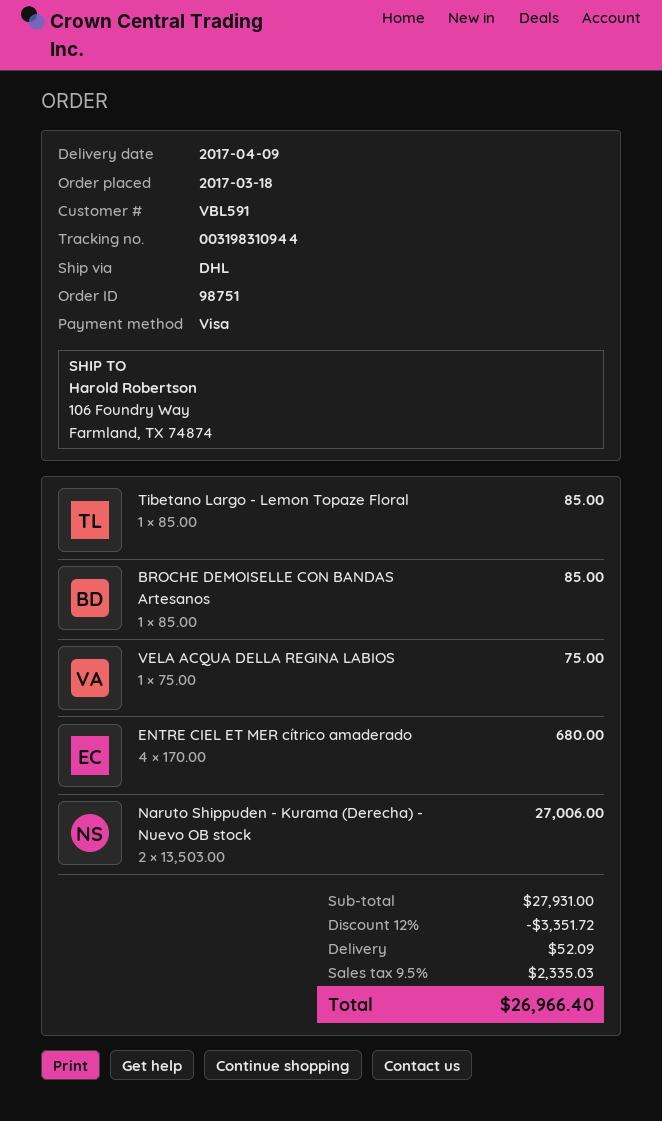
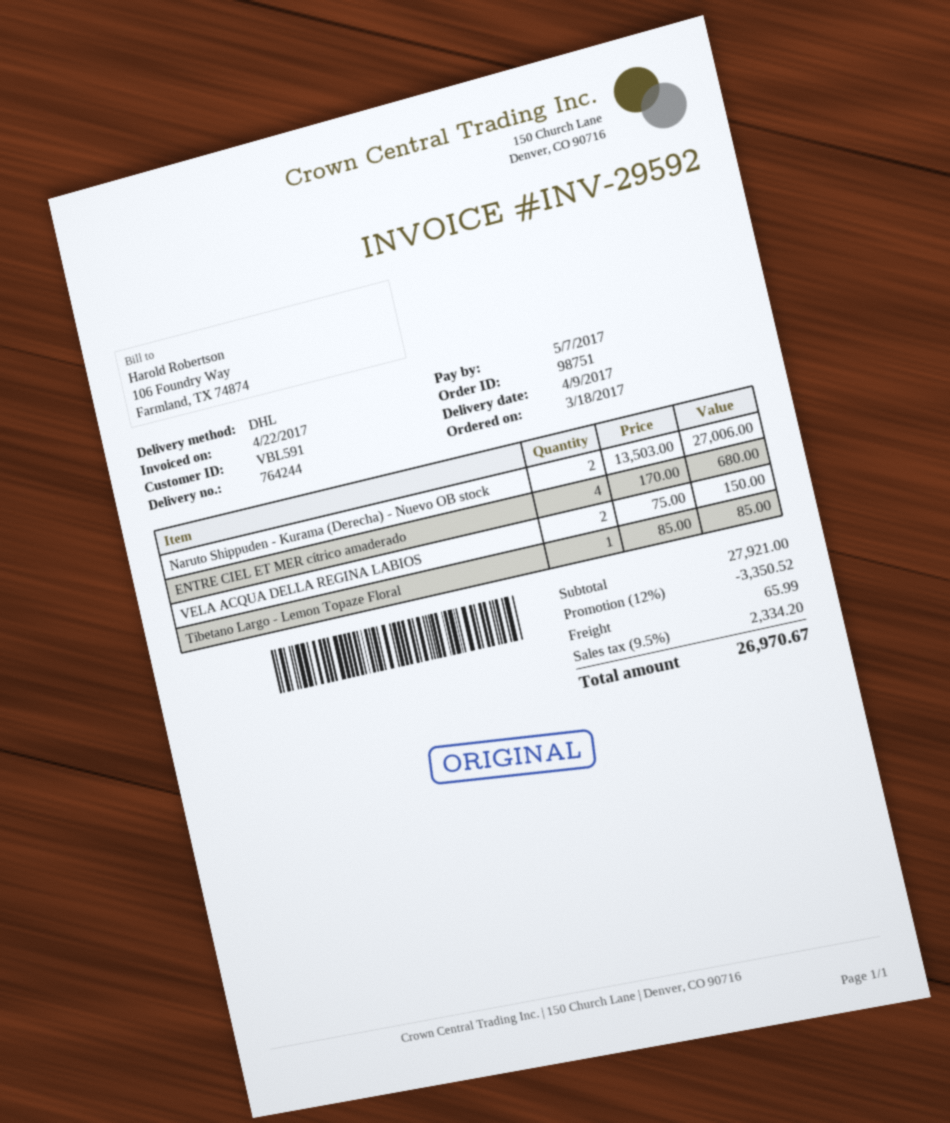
BROCHE DEMOISELLE CON BANDAS Artesanos: 1 x 85.00 = 85.00 -> none
VELA ACQUA DELLA REGINA LABIOS: 1 x 75.00 = 75.00 -> 2 x 75.00 = 150.00
subtotal: 27931.00 -> 27921.00
discount: 12% = 3351.72 -> 12% = 3350.52
shipping: 52.09 -> 65.99
tax: 9.5% = 2335.03 -> 9.5% = 2334.20
total: 26966.40 -> 26970.67

